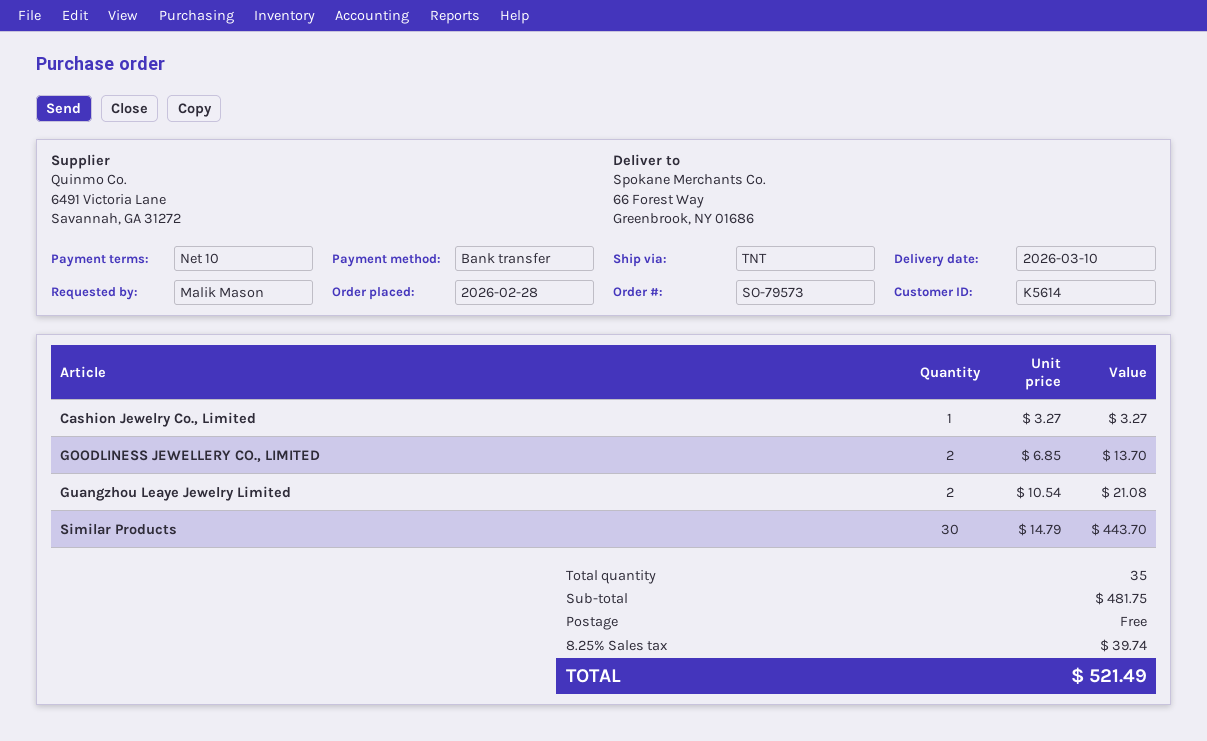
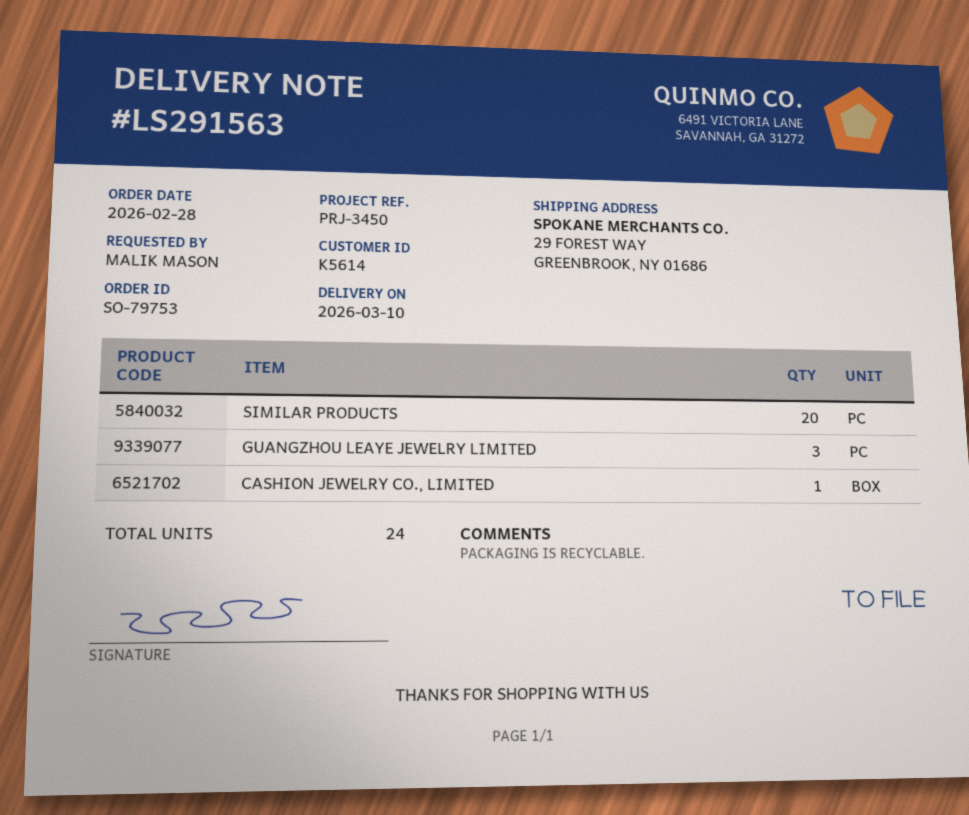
order number: SO-79573 -> SO-79753
ship to: 66 Forest Way, Greenbrook, NY 01686 -> 29 FOREST WAY, GREENBROOK, NY 01686
GOODLINESS JEWELLERY CO., LIMITED: 2 -> none
Guangzhou Leaye Jewelry Limited: 2 -> 3
Similar Products: 30 -> 20
total quantity: 35 -> 24

